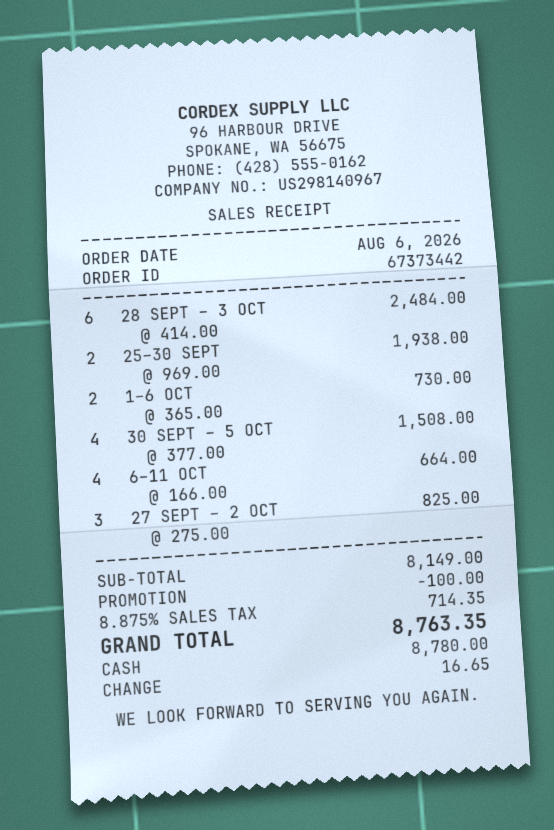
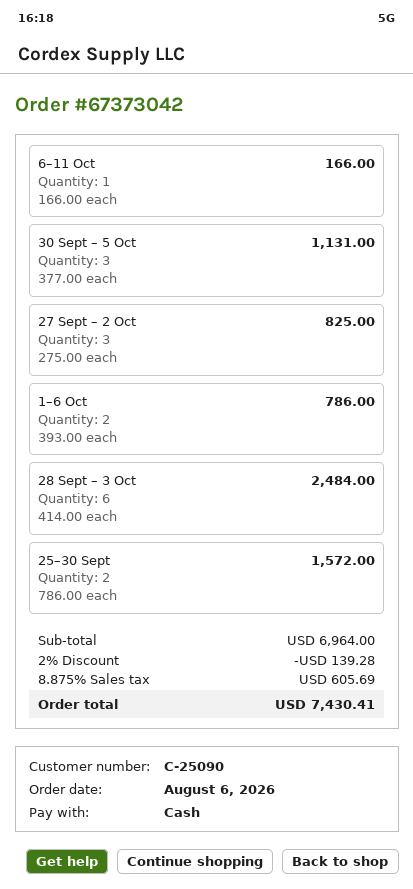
order number: 67373442 -> 67373042
25–30 SEPT: 2 x 969.00 = 1938.00 -> 2 x 786.00 = 1572.00
1–6 OCT: 2 x 365.00 = 730.00 -> 2 x 393.00 = 786.00
30 SEPT – 5 OCT: 4 x 377.00 = 1508.00 -> 3 x 377.00 = 1131.00
6–11 OCT: 4 x 166.00 = 664.00 -> 1 x 166.00 = 166.00
subtotal: 8149.00 -> 6964.00
discount: 100.00 -> 139.28
tax: 8.875% = 714.35 -> 8.875% = 605.69
total: 8763.35 -> 7430.41

